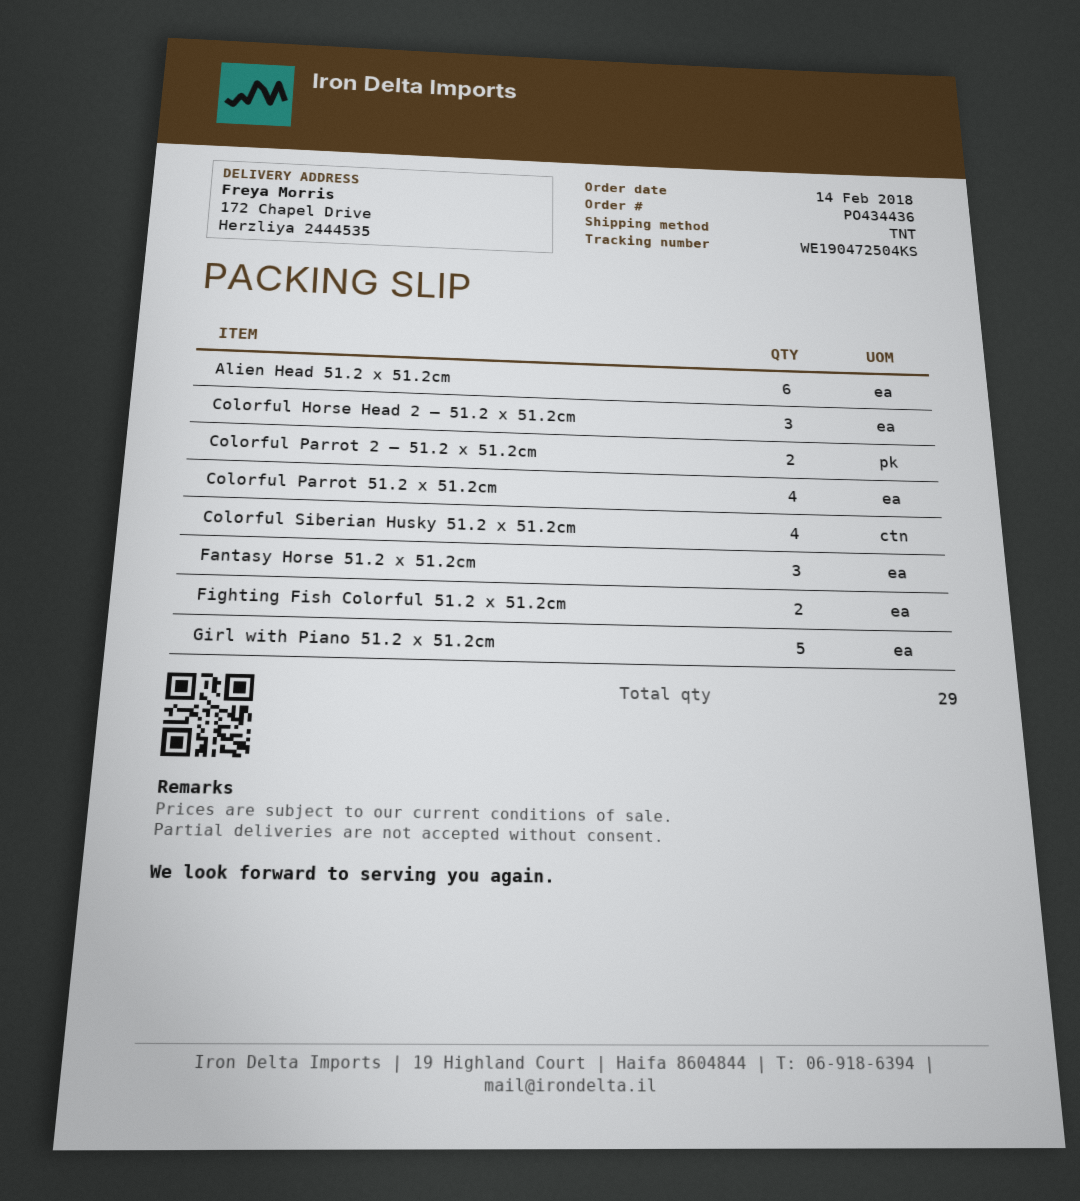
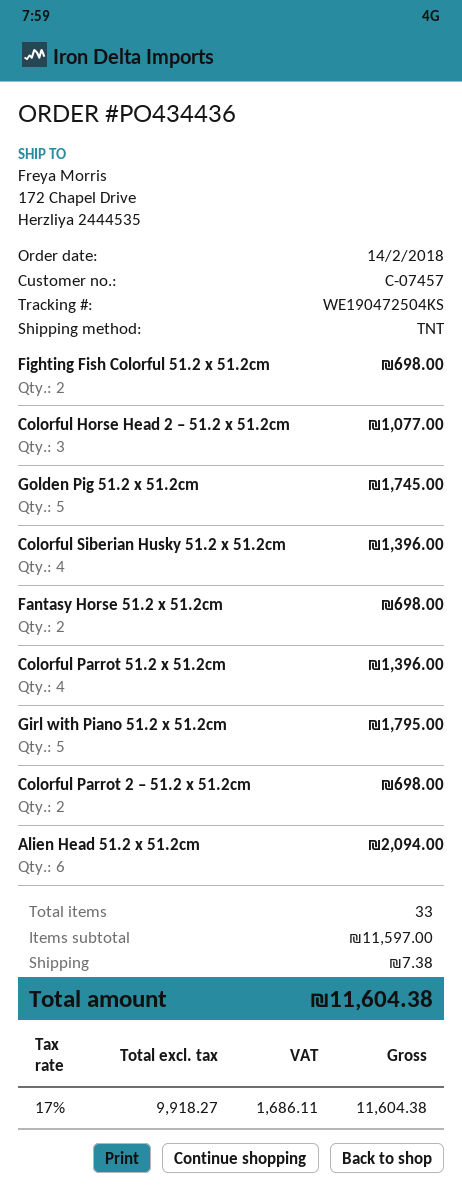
Fantasy Horse 51.2 x 51.2cm: 3 -> 2
Golden Pig 51.2 x 51.2cm: none -> 5
total quantity: 29 -> 33

